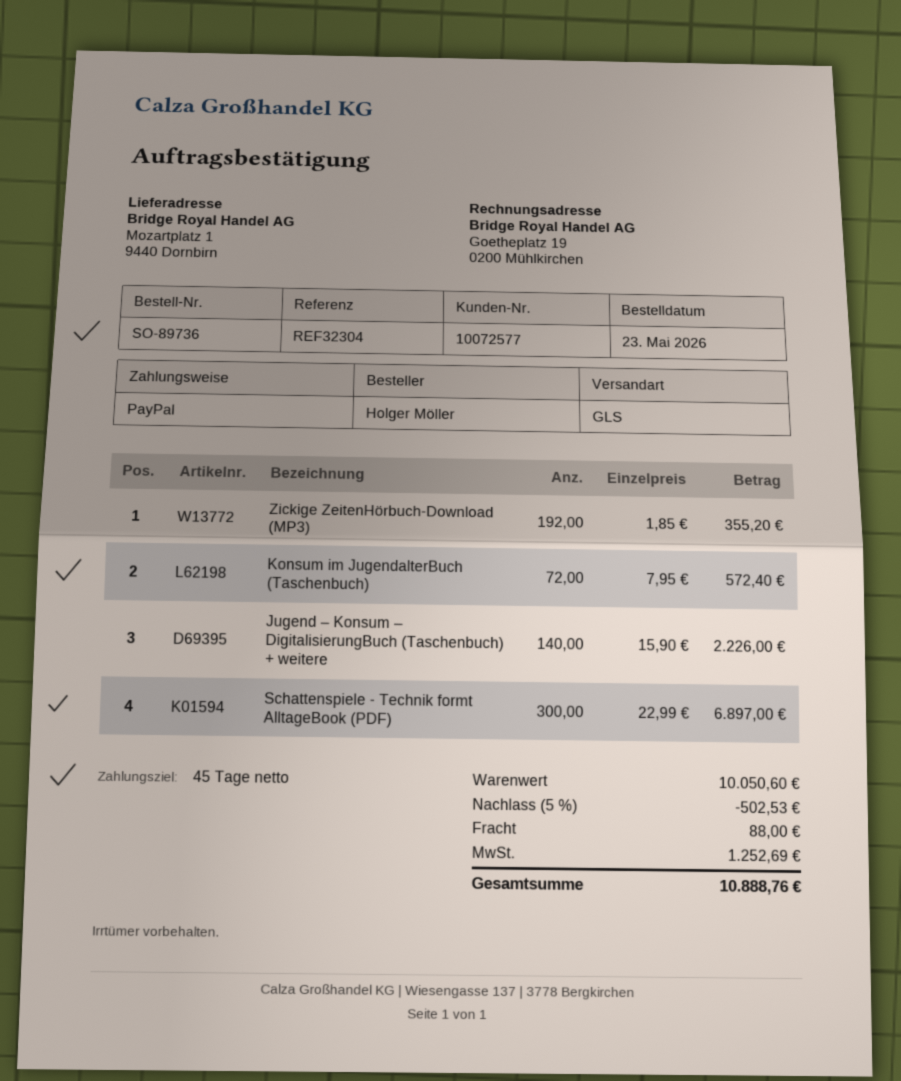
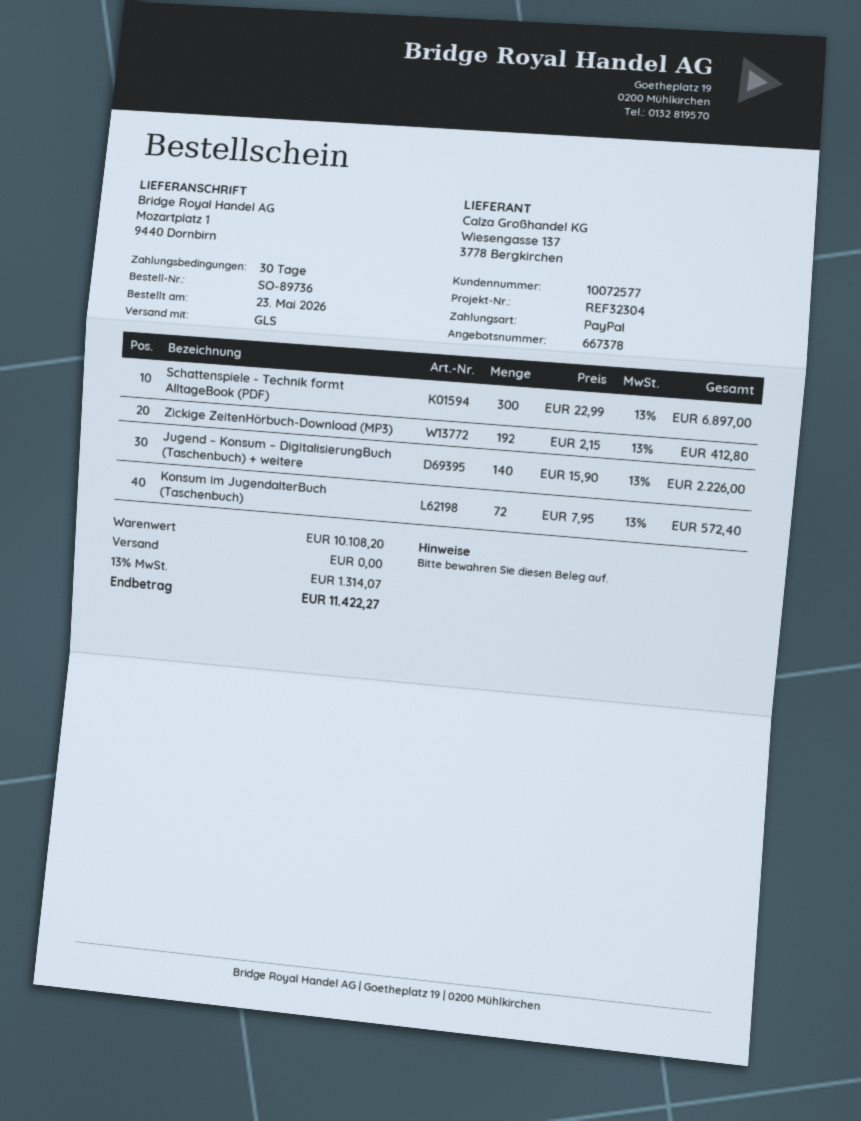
payment terms: 45 days -> 30 days
Zickige ZeitenHörbuch-Download (MP3): 192 x 1.85 = 355.20 -> 192 x 2.15 = 412.80
subtotal: 10050.60 -> 10108.20
discount: 5% = 502.53 -> none
shipping: 88.00 -> 0.00
tax: 1252.69 -> 1314.07
total: 10888.76 -> 11422.27

